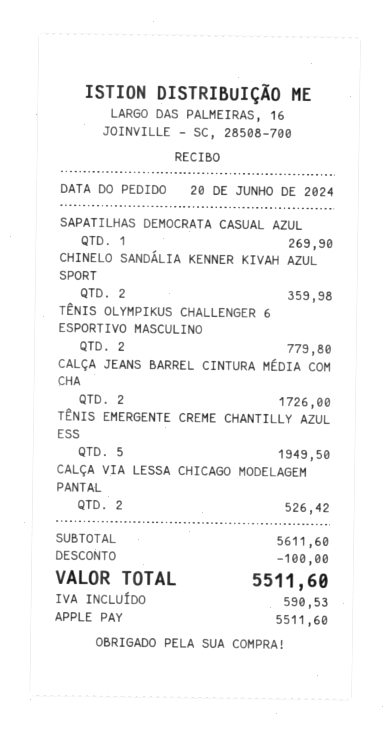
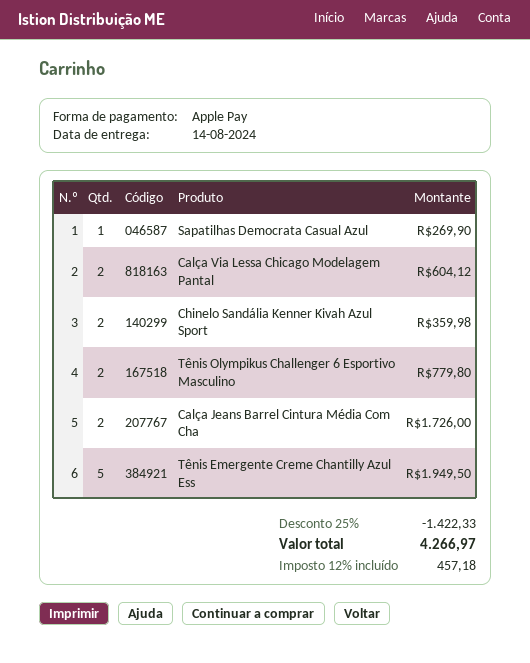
CALÇA VIA LESSA CHICAGO MODELAGEM PANTAL: 2 for 526.42 -> 2 for 604.12
discount: 100.00 -> 1422.33
tax: 590.53 -> 457.18
total: 5511.60 -> 4266.97

